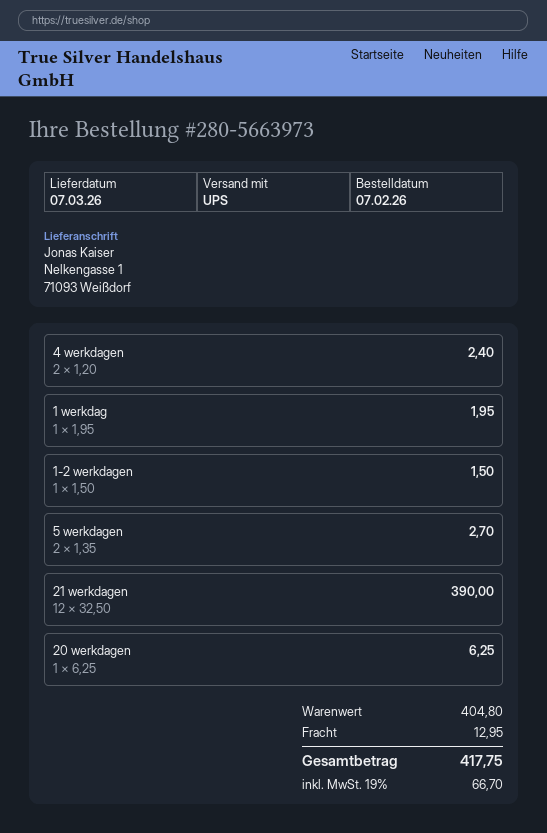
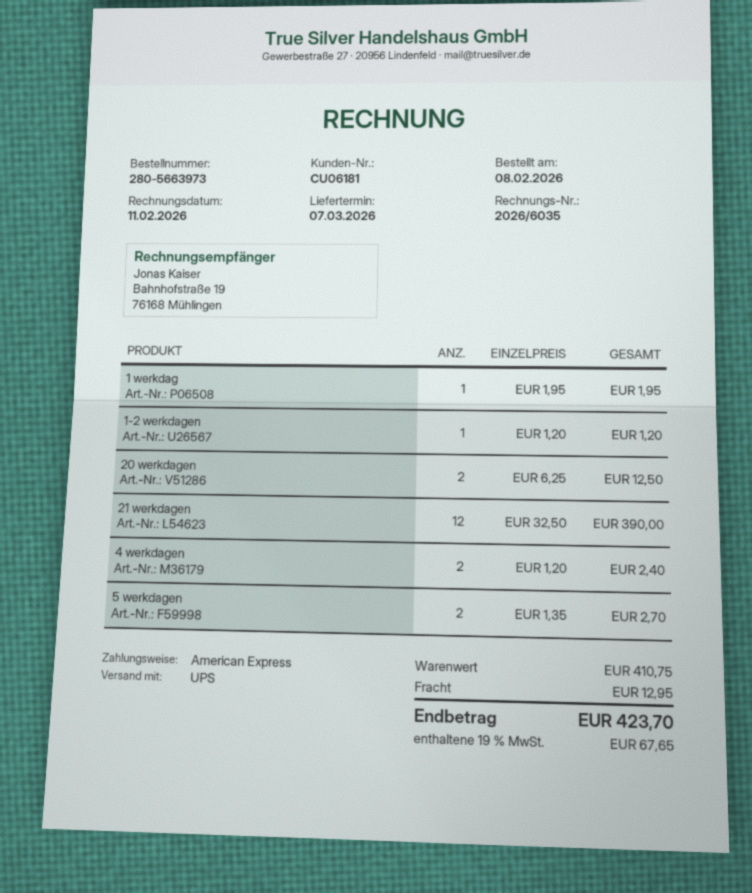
order date: 2026-02-07 -> 2026-02-08
1-2 werkdagen: 1 x 1.50 = 1.50 -> 1 x 1.20 = 1.20
20 werkdagen: 1 x 6.25 = 6.25 -> 2 x 6.25 = 12.50
subtotal: 404.80 -> 410.75
tax: 19% = 66.70 -> 19% = 67.65
total: 417.75 -> 423.70

